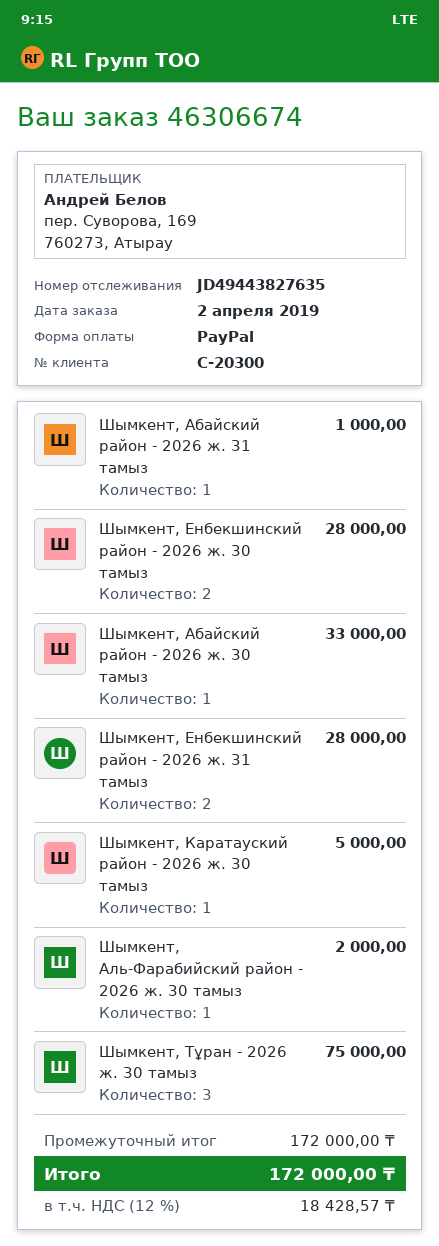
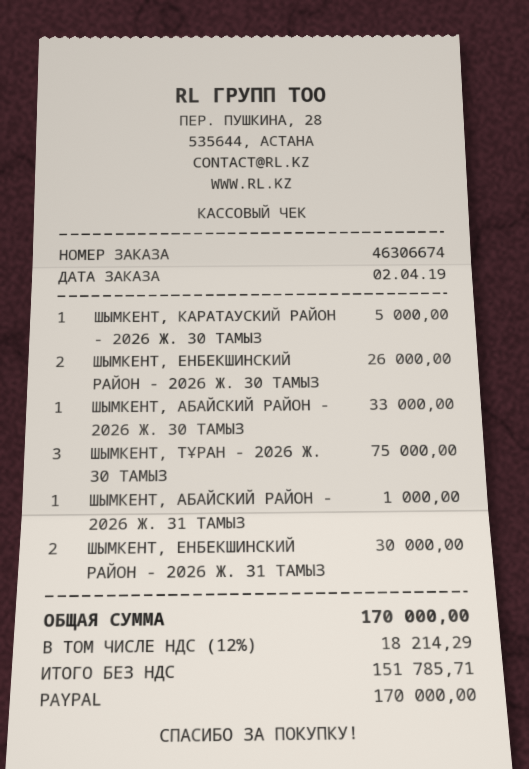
Шымкент, Енбекшинский район - 2026 ж. 30 тамыз: 2 for 28000.00 -> 2 for 26000.00
Шымкент, Енбекшинский район - 2026 ж. 31 тамыз: 2 for 28000.00 -> 2 for 30000.00
Шымкент, Аль-Фарабийский район - 2026 ж. 30 тамыз: 1 for 2000.00 -> none
tax: 12% = 18428.57 -> 12% = 18214.29
total: 172000.00 -> 170000.00

